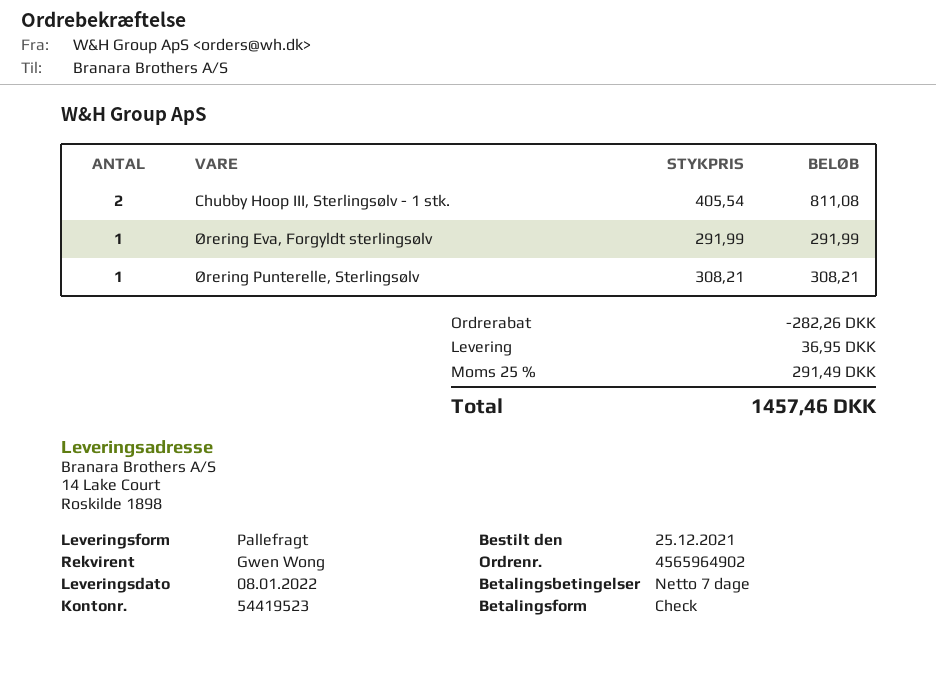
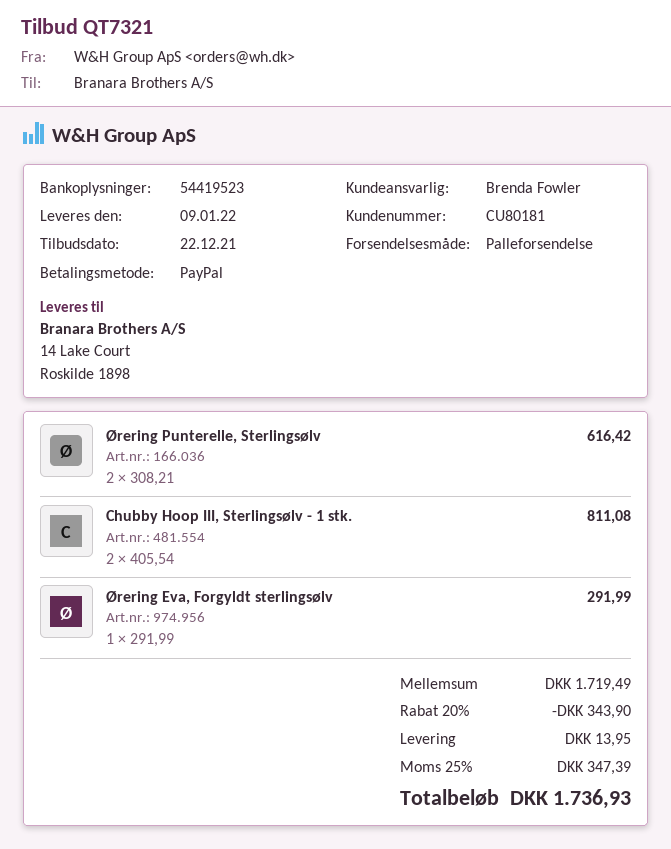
delivery date: 2022-01-08 -> 2022-01-09
payment method: cheque -> PayPal
Ørering Punterelle, Sterlingsølv: 1 x 308.21 = 308.21 -> 2 x 308.21 = 616.42
discount: 282.26 -> 343.90
shipping: 36.95 -> 13.95
tax: 25% = 291.49 -> 25% = 347.39
total: 1457.46 -> 1736.93

